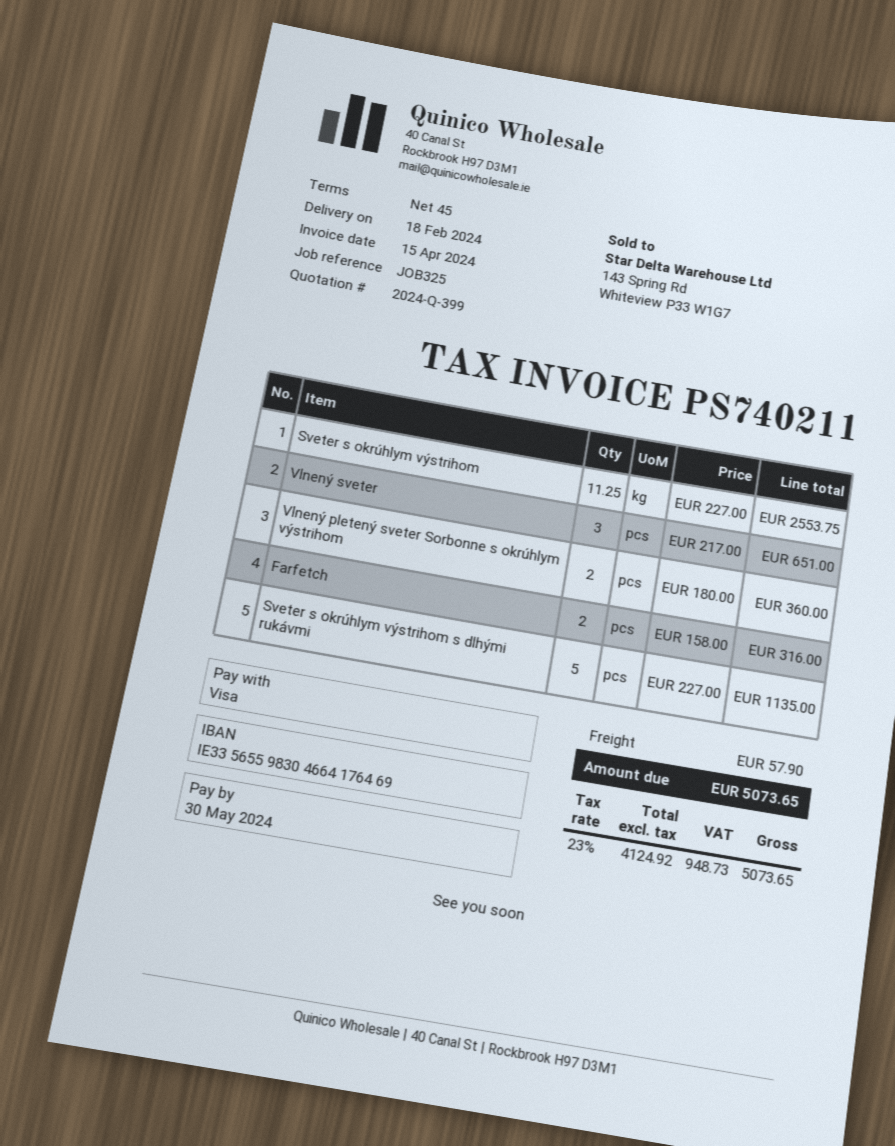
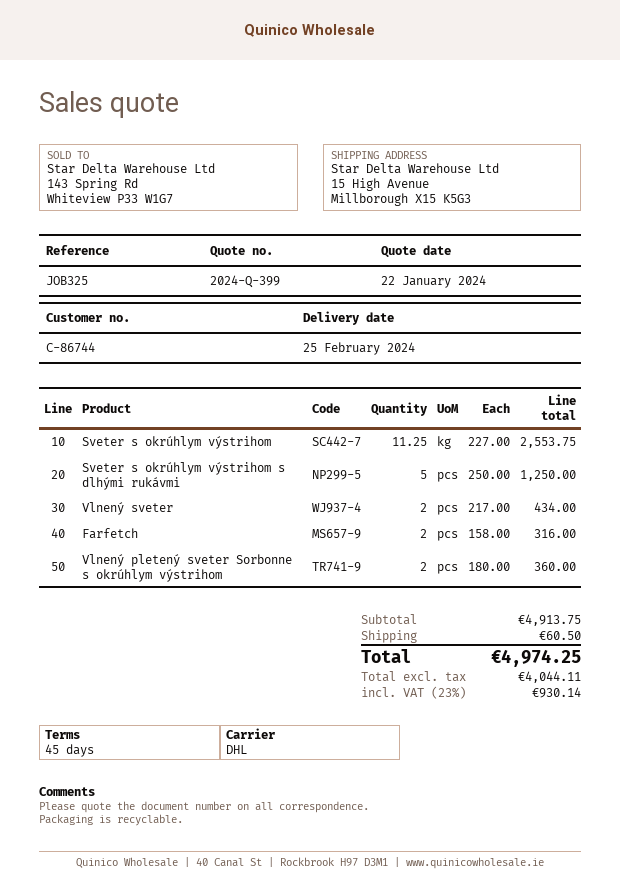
delivery date: 2024-02-18 -> 2024-02-25
Vlnený sveter: 3 x 217.00 = 651.00 -> 2 x 217.00 = 434.00
Sveter s okrúhlym výstrihom s dlhými rukávmi: 5 x 227.00 = 1135.00 -> 5 x 250.00 = 1250.00
shipping: 57.90 -> 60.50
net: 4124.92 -> 4044.11
tax: 23% = 948.73 -> 23% = 930.14
total: 5073.65 -> 4974.25

